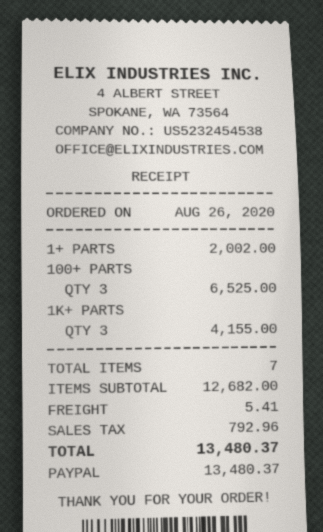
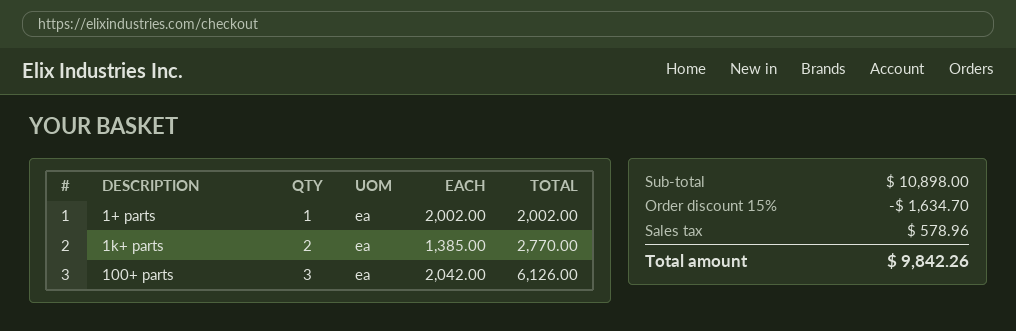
100+ PARTS: 3 for 6525.00 -> 3 for 6126.00
1K+ PARTS: 3 for 4155.00 -> 2 for 2770.00
subtotal: 12682.00 -> 10898.00
discount: none -> 15% = 1634.70
shipping: 5.41 -> none
tax: 792.96 -> 578.96
total: 13480.37 -> 9842.26

